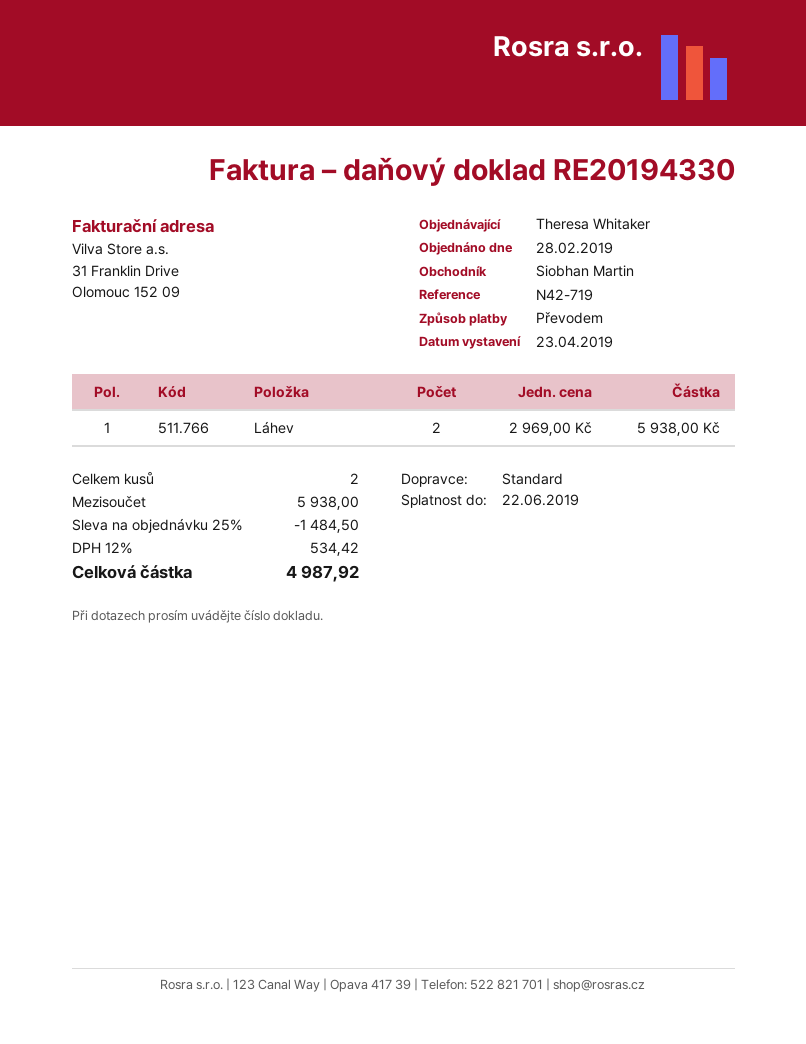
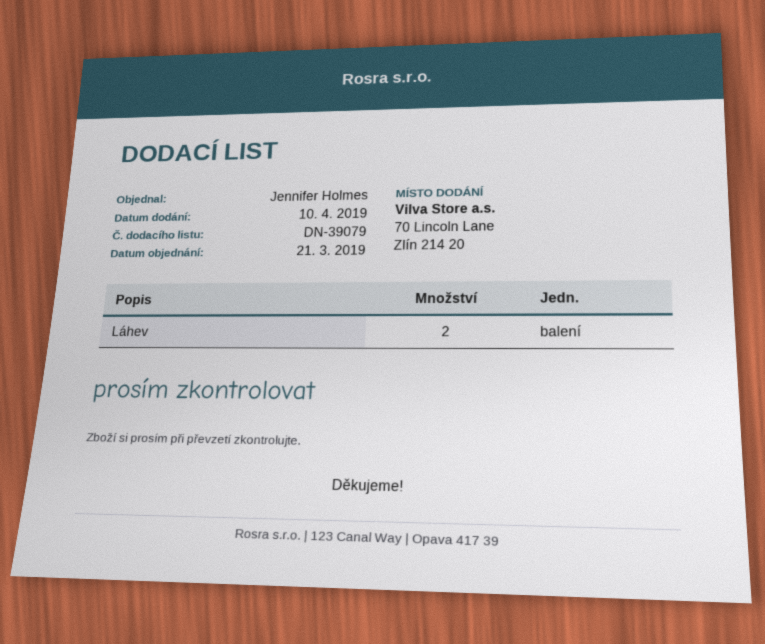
order date: 2019-02-28 -> 2019-03-21
ordered by: Theresa Whitaker -> Jennifer Holmes

